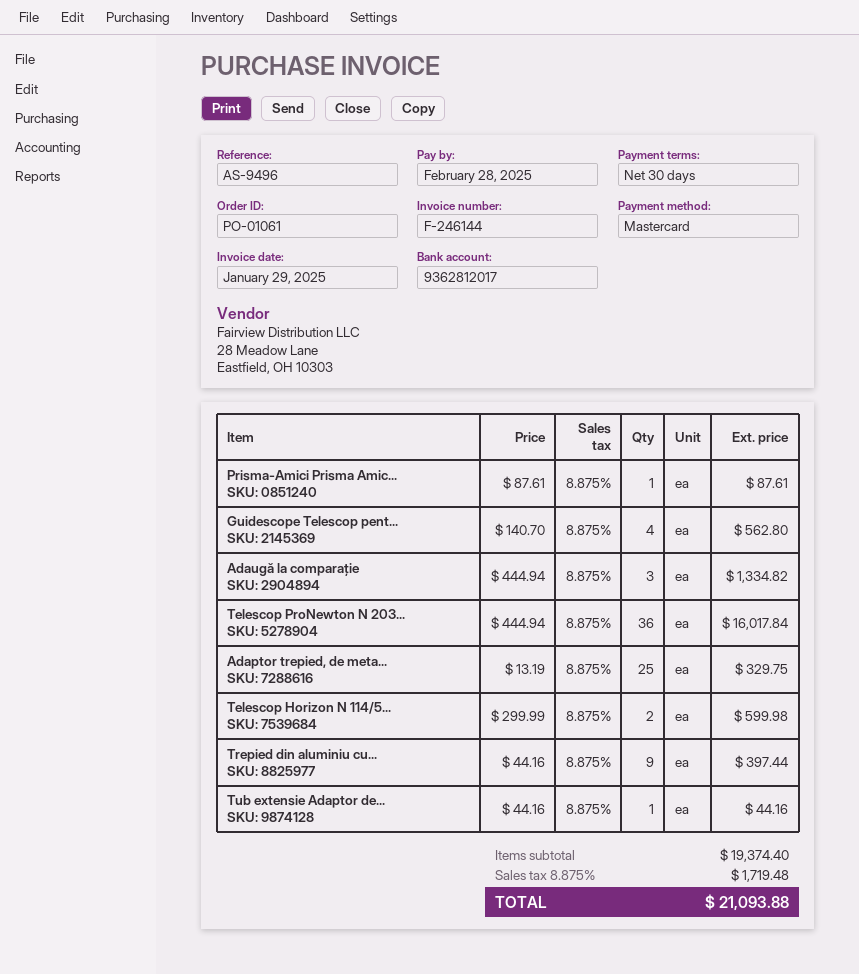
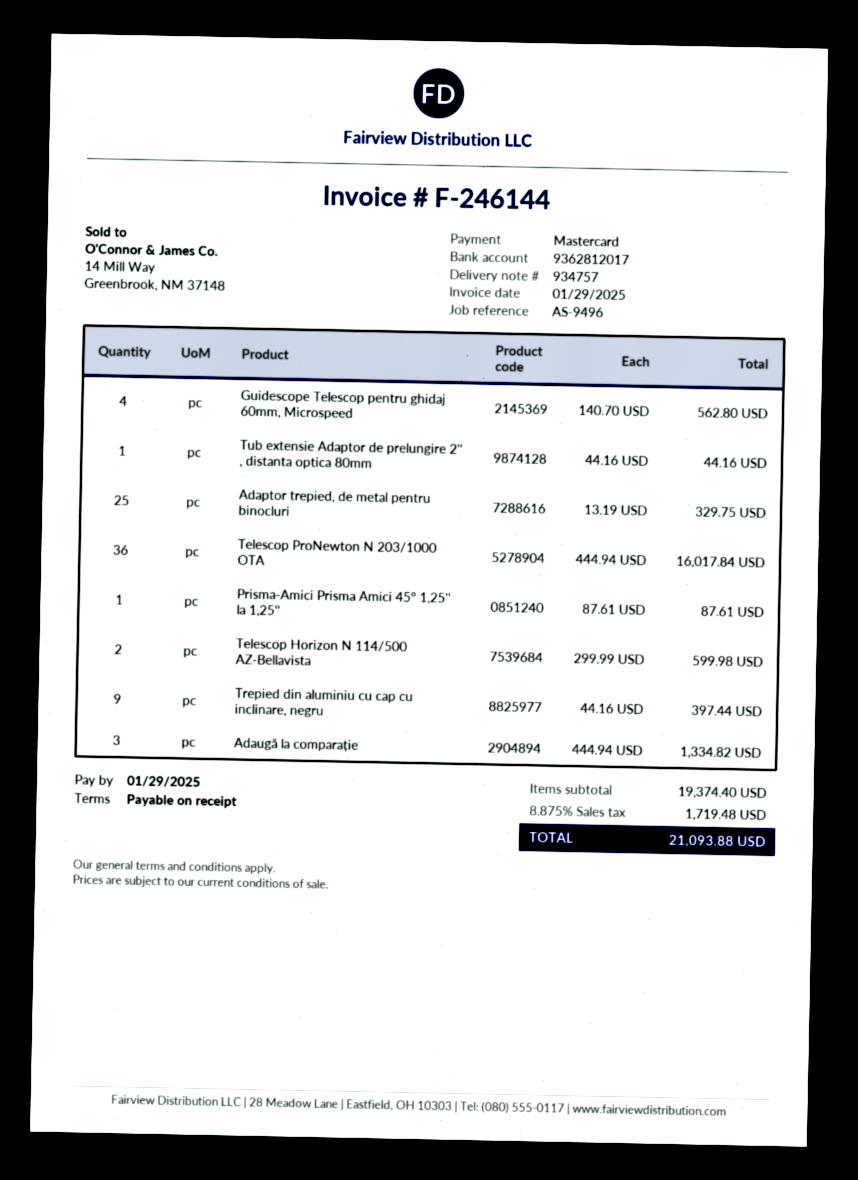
payment terms: 30 days -> on receipt
due date: 2025-02-28 -> 2025-01-29

